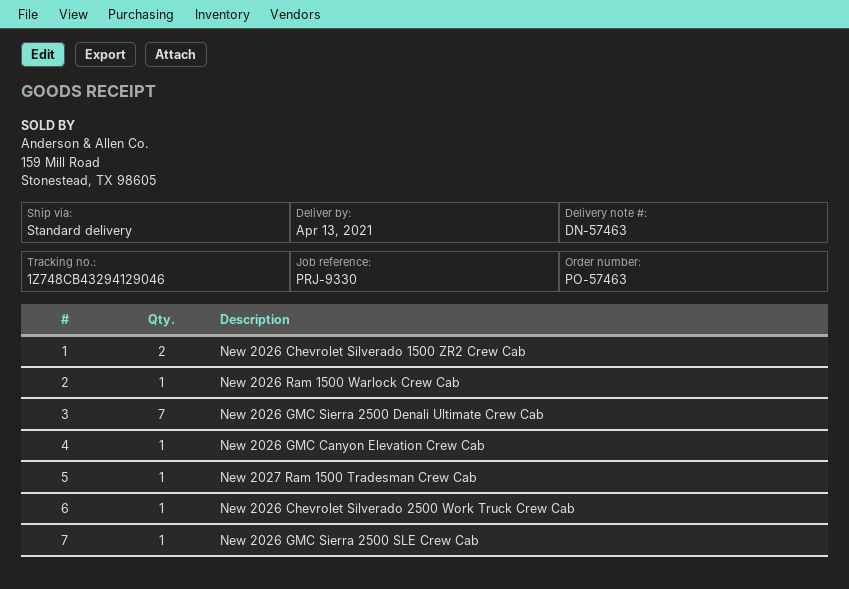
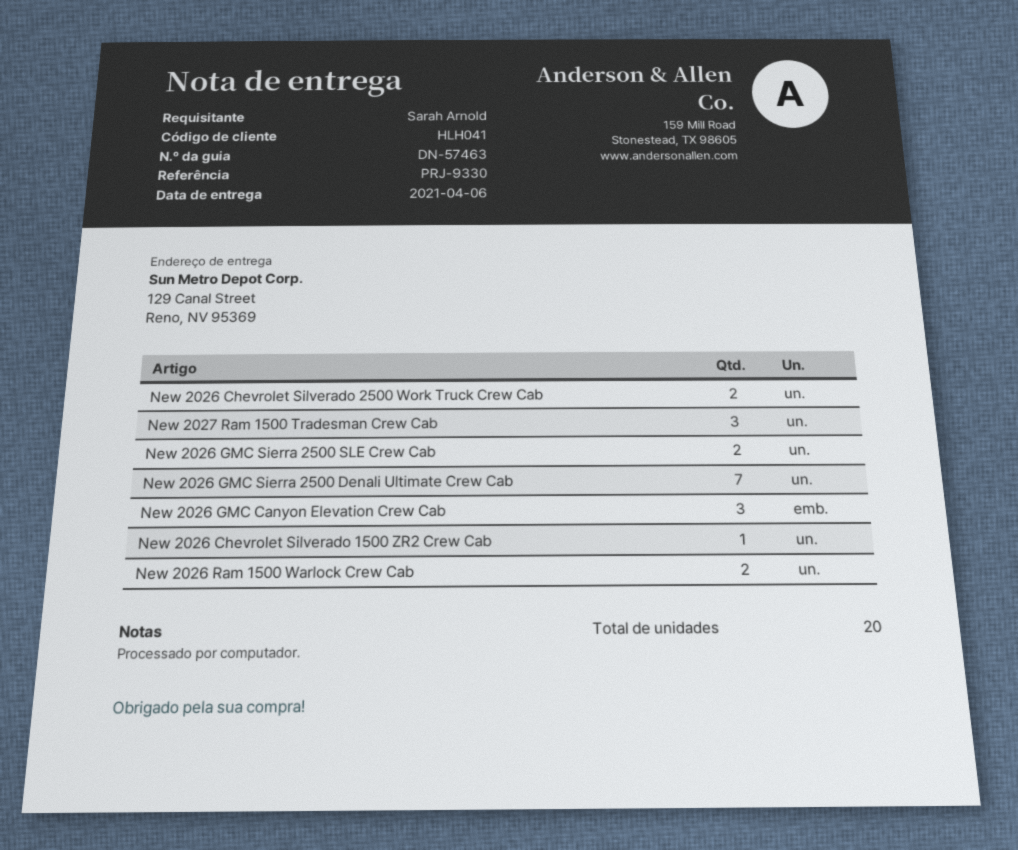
delivery date: 2021-04-13 -> 2021-04-06
New 2026 Chevrolet Silverado 1500 ZR2 Crew Cab: 2 -> 1
New 2026 Ram 1500 Warlock Crew Cab: 1 -> 2
New 2026 GMC Canyon Elevation Crew Cab: 1 -> 3
New 2027 Ram 1500 Tradesman Crew Cab: 1 -> 3
New 2026 Chevrolet Silverado 2500 Work Truck Crew Cab: 1 -> 2
New 2026 GMC Sierra 2500 SLE Crew Cab: 1 -> 2

